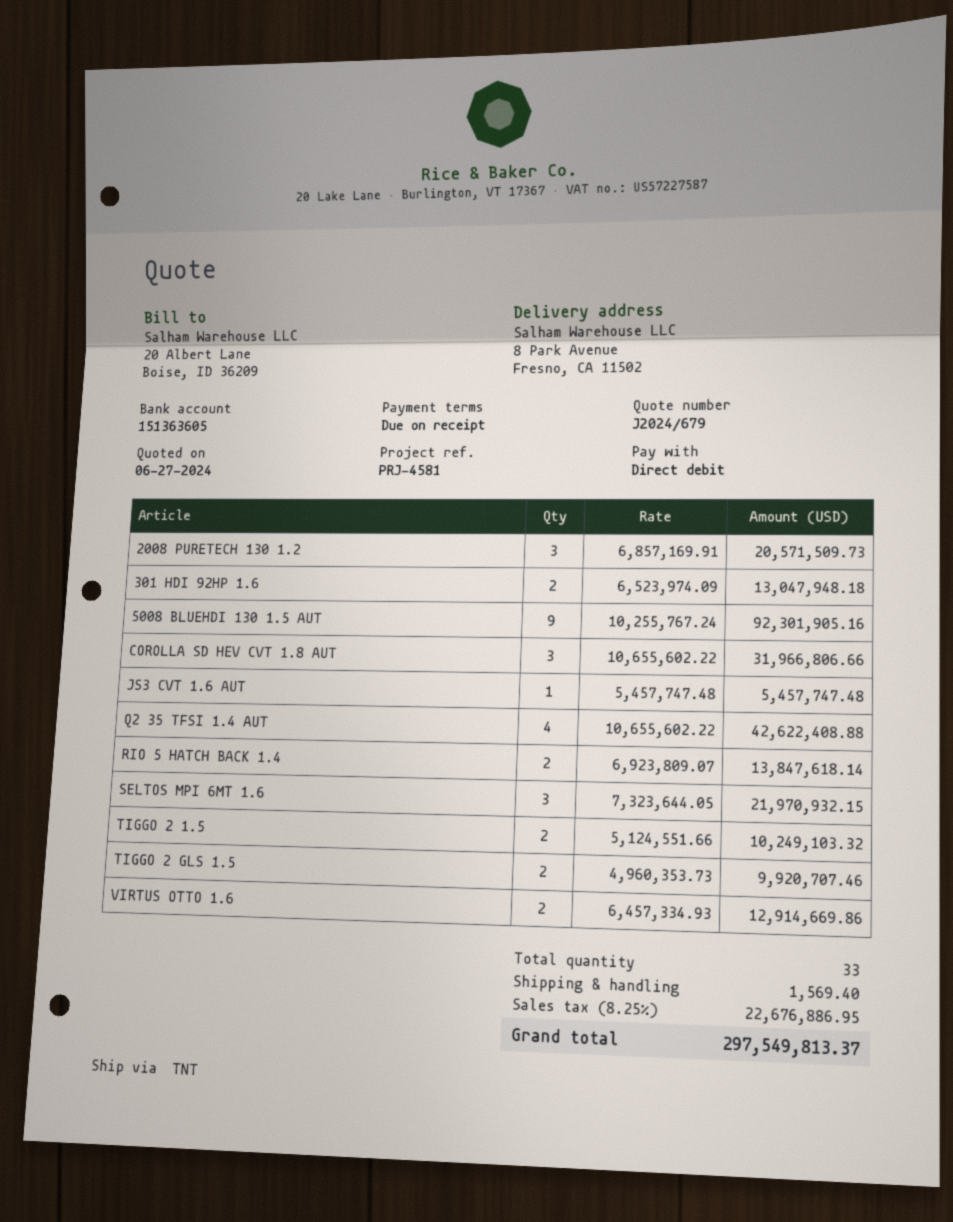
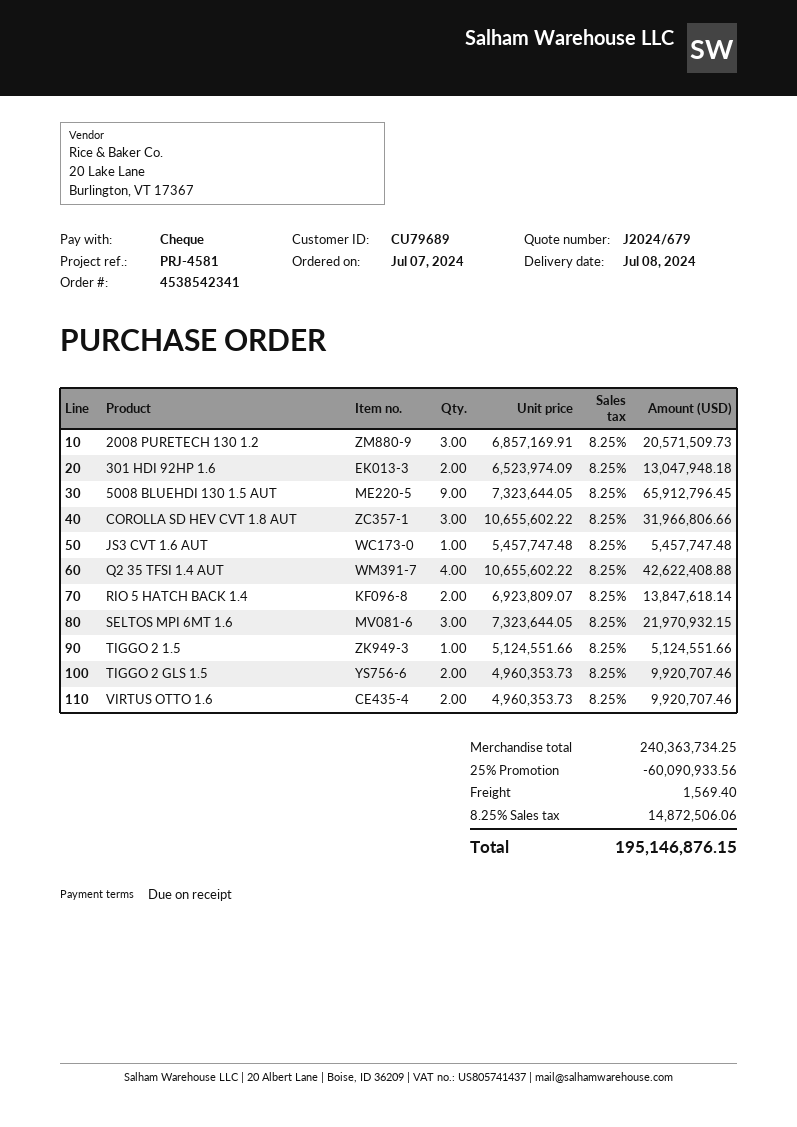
payment method: direct debit -> cheque
5008 BLUEHDI 130 1.5 AUT: 9 x 10255767.24 = 92301905.16 -> 9 x 7323644.05 = 65912796.45
TIGGO 2 1.5: 2 x 5124551.66 = 10249103.32 -> 1 x 5124551.66 = 5124551.66
VIRTUS OTTO 1.6: 2 x 6457334.93 = 12914669.86 -> 2 x 4960353.73 = 9920707.46
discount: none -> 25% = 60090933.56
tax: 8.25% = 22676886.95 -> 8.25% = 14872506.06
total: 297549813.37 -> 195146876.15

